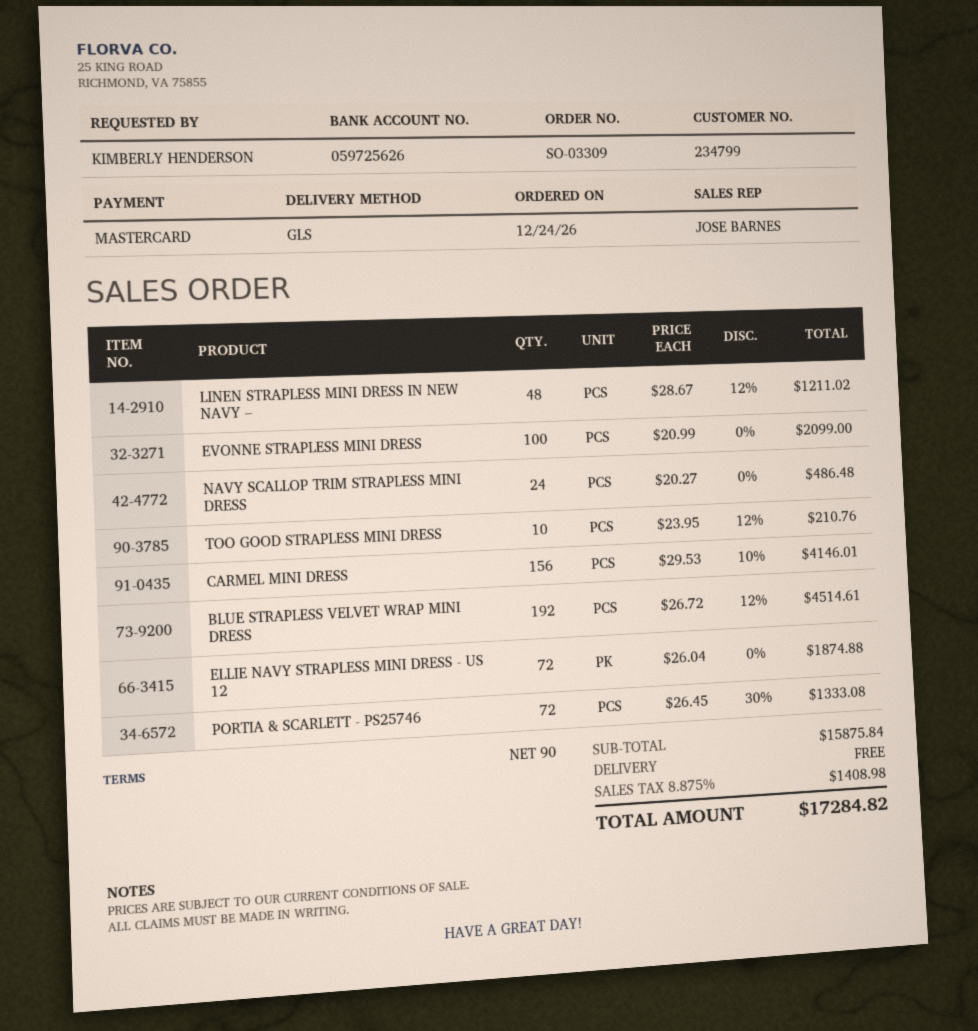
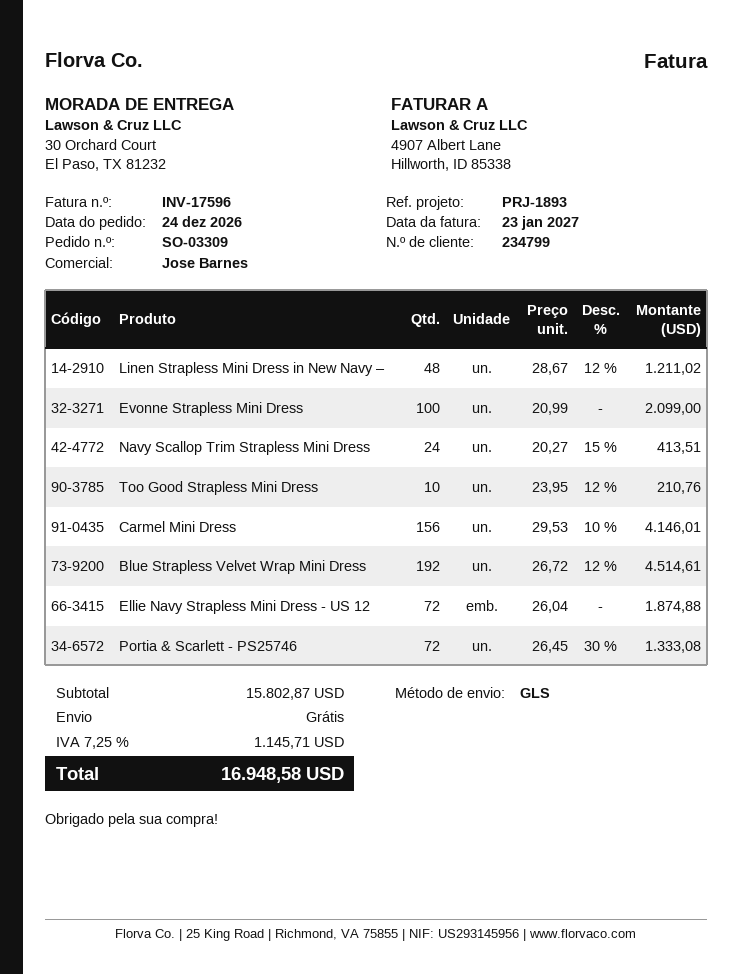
NAVY SCALLOP TRIM STRAPLESS MINI DRESS: 24 x 20.27 = 486.48 -> 24 x 20.27 - 15% = 413.51
subtotal: 15875.84 -> 15802.87
tax: 8.875% = 1408.98 -> 7.25% = 1145.71
total: 17284.82 -> 16948.58

